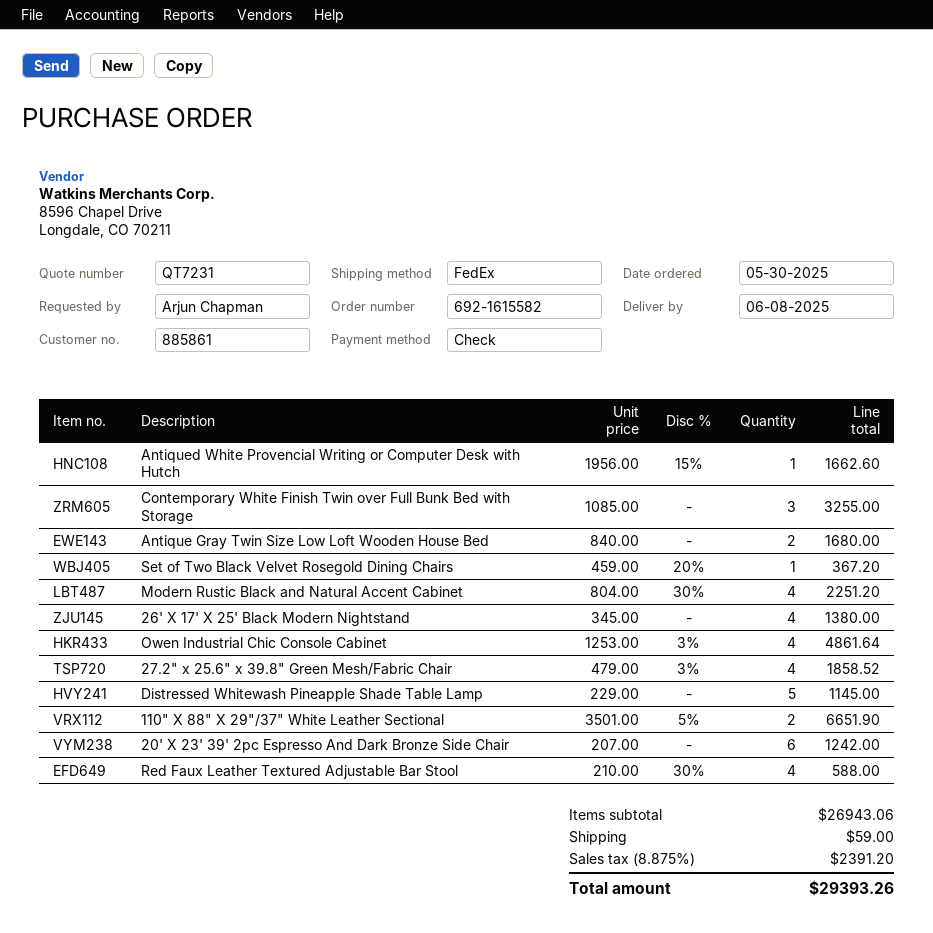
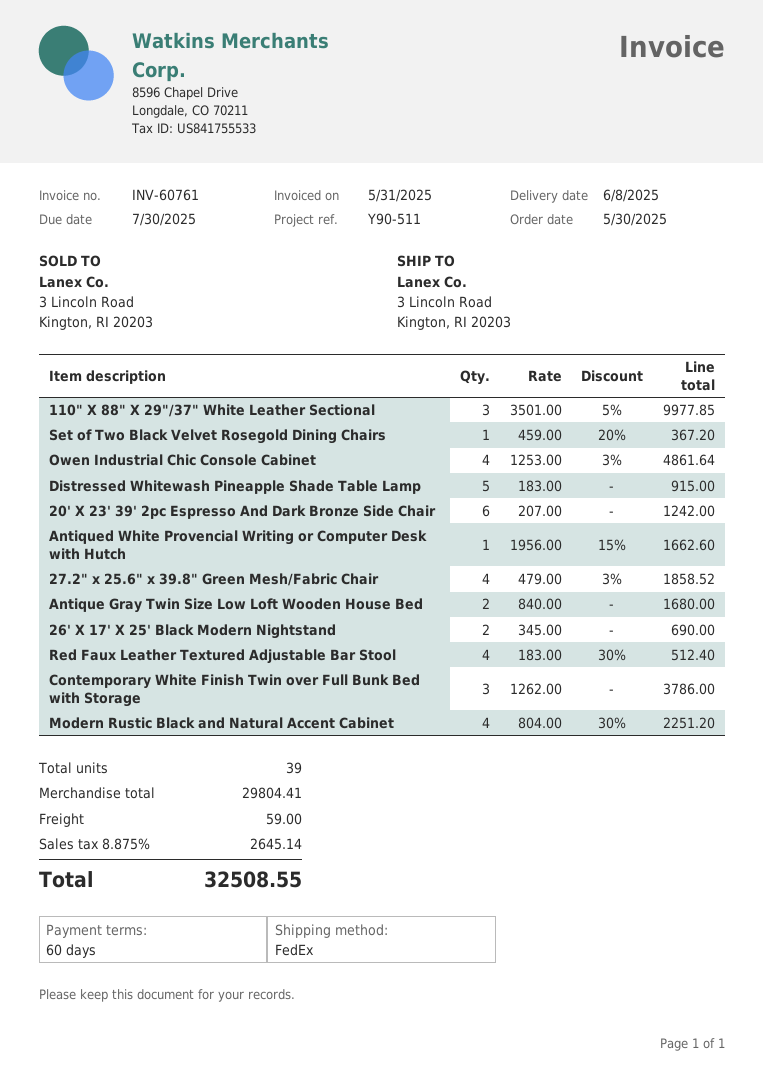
Contemporary White Finish Twin over Full Bunk Bed with Storage: 3 x 1085.00 = 3255.00 -> 3 x 1262.00 = 3786.00
26' X 17' X 25' Black Modern Nightstand: 4 x 345.00 = 1380.00 -> 2 x 345.00 = 690.00
Distressed Whitewash Pineapple Shade Table Lamp: 5 x 229.00 = 1145.00 -> 5 x 183.00 = 915.00
110" X 88" X 29"/37" White Leather Sectional: 2 x 3501.00 - 5% = 6651.90 -> 3 x 3501.00 - 5% = 9977.85
Red Faux Leather Textured Adjustable Bar Stool: 4 x 210.00 - 30% = 588.00 -> 4 x 183.00 - 30% = 512.40
subtotal: 26943.06 -> 29804.41
tax: 8.875% = 2391.20 -> 8.875% = 2645.14
total: 29393.26 -> 32508.55

